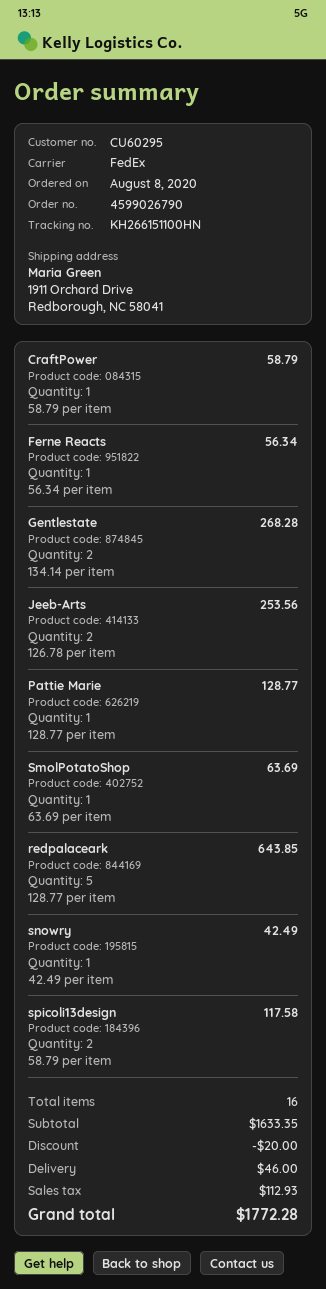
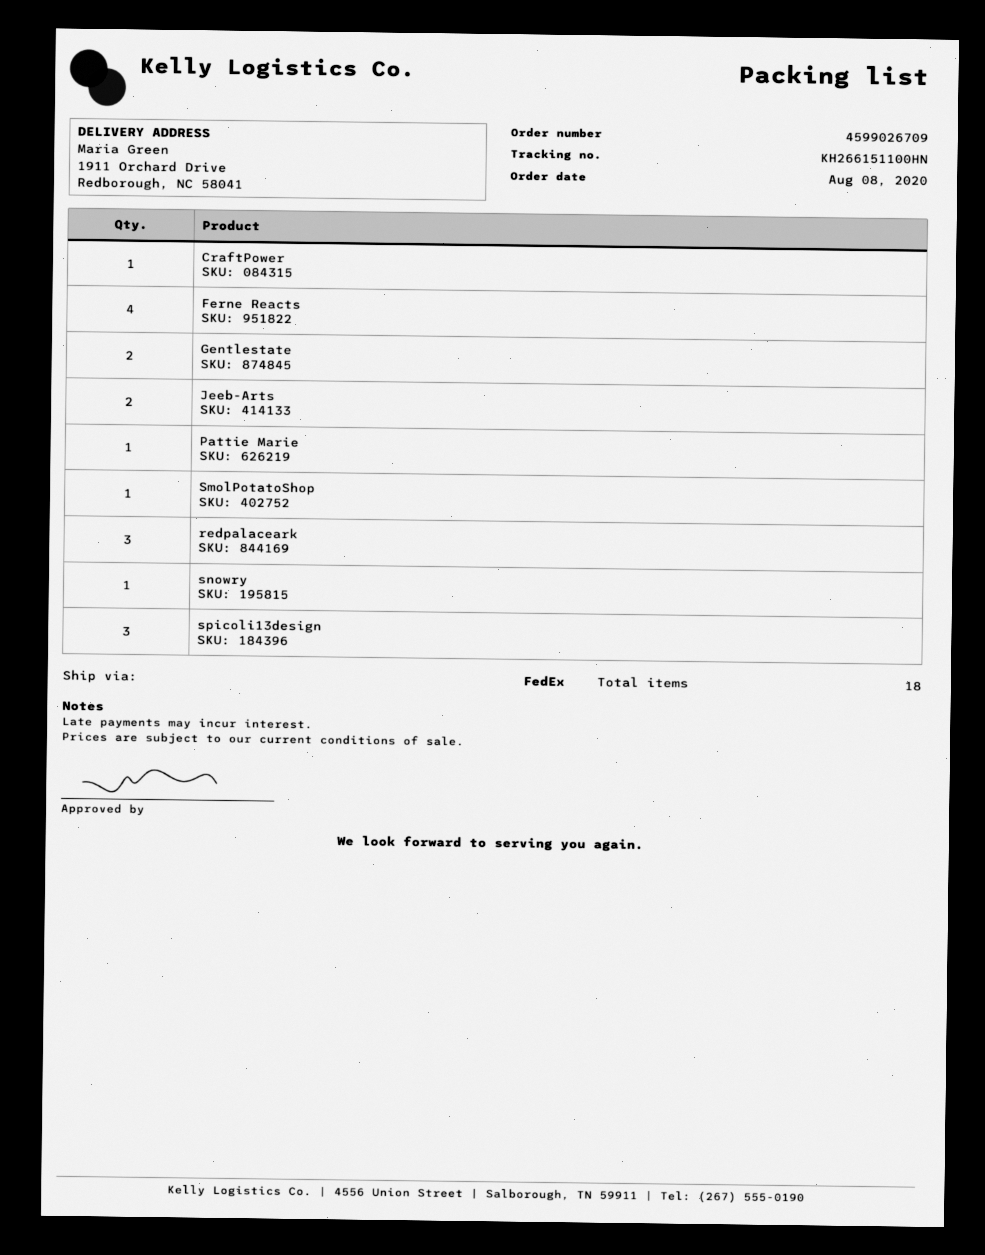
order number: 4599026790 -> 4599026709
Ferne Reacts: 1 -> 4
redpalaceark: 5 -> 3
spicoli13design: 2 -> 3
total quantity: 16 -> 18

